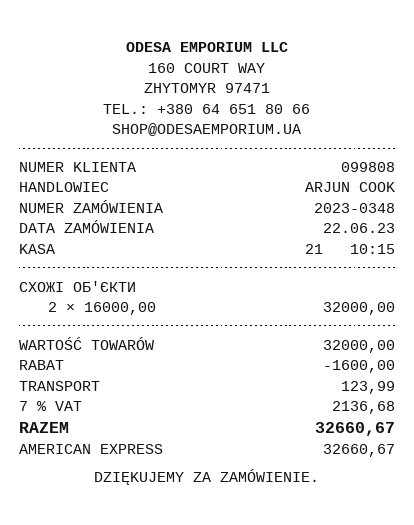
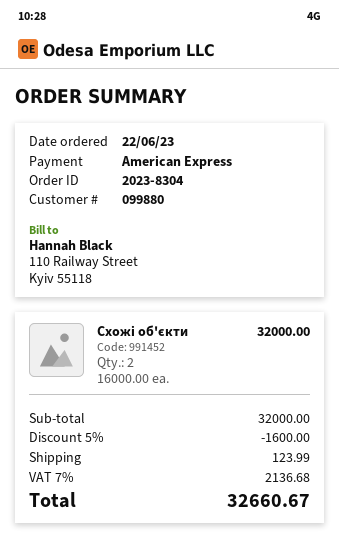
order number: 2023-0348 -> 2023-8304
customer number: 099808 -> 099880

